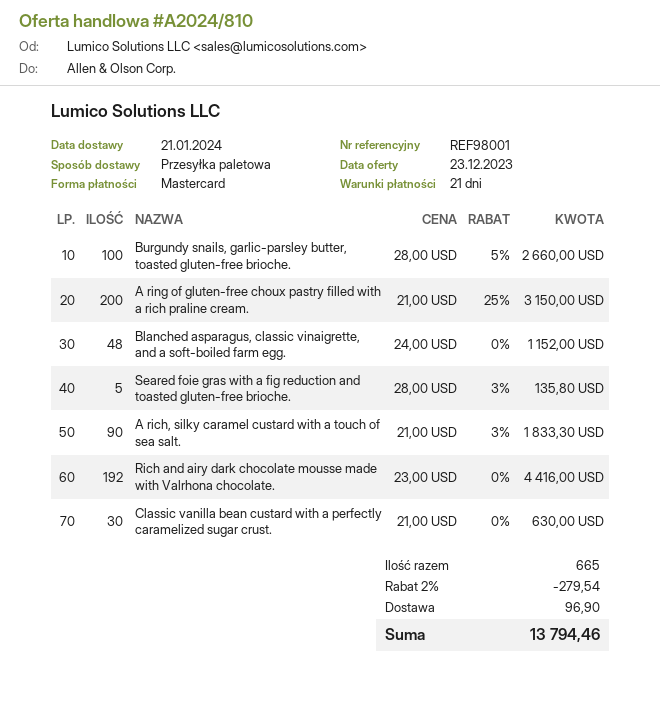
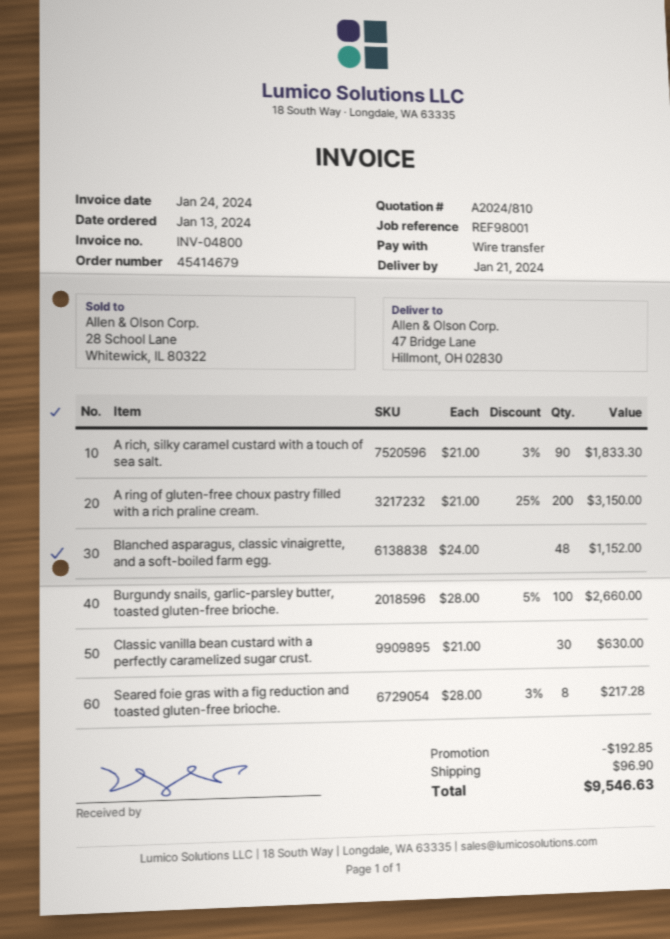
payment method: Mastercard -> bank transfer
Seared foie gras with a fig reduction and toasted gluten-free brioche.: 5 x 28.00 - 3% = 135.80 -> 8 x 28.00 - 3% = 217.28
Rich and airy dark chocolate mousse made with Valrhona chocolate.: 192 x 23.00 = 4416.00 -> none
discount: 279.54 -> 192.85
total: 13794.46 -> 9546.63

